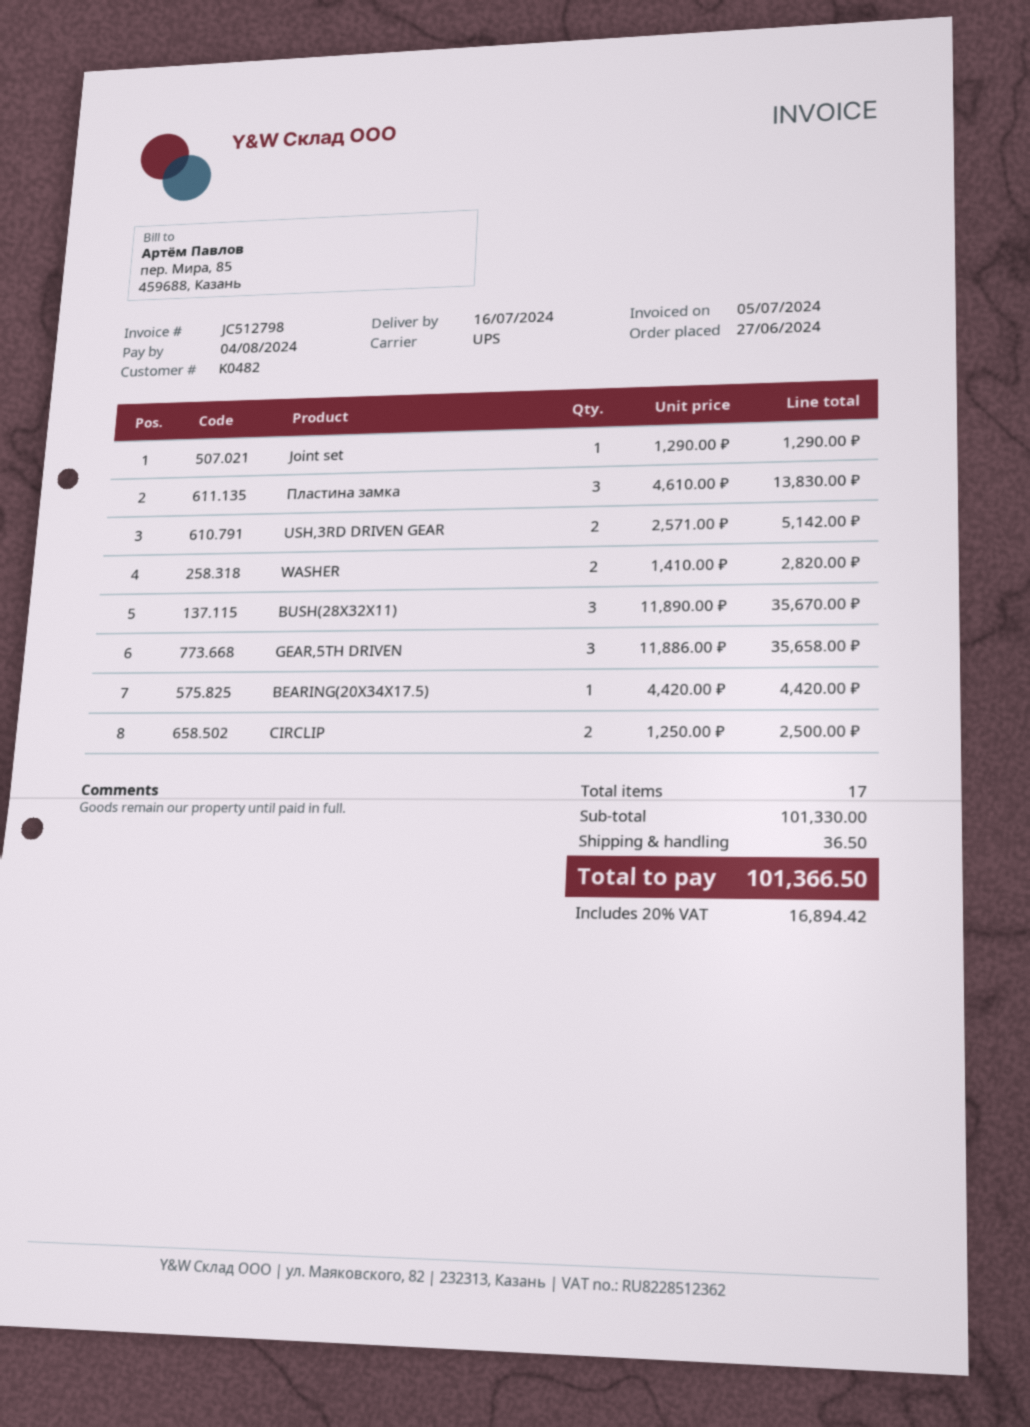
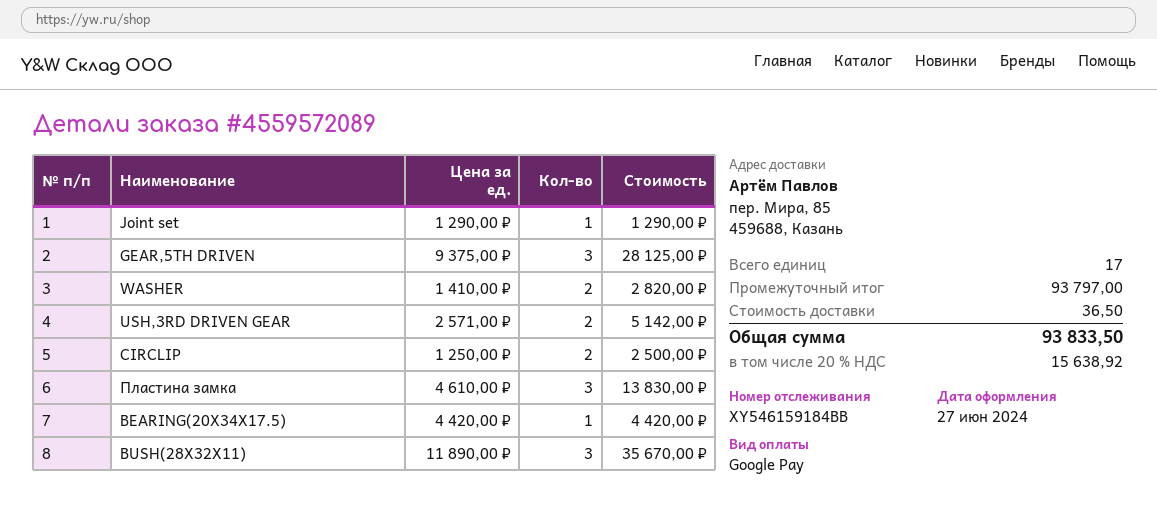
GEAR,5TH DRIVEN: 3 x 11886.00 = 35658.00 -> 3 x 9375.00 = 28125.00
subtotal: 101330.00 -> 93797.00
tax: 20% = 16894.42 -> 20% = 15638.92
total: 101366.50 -> 93833.50

